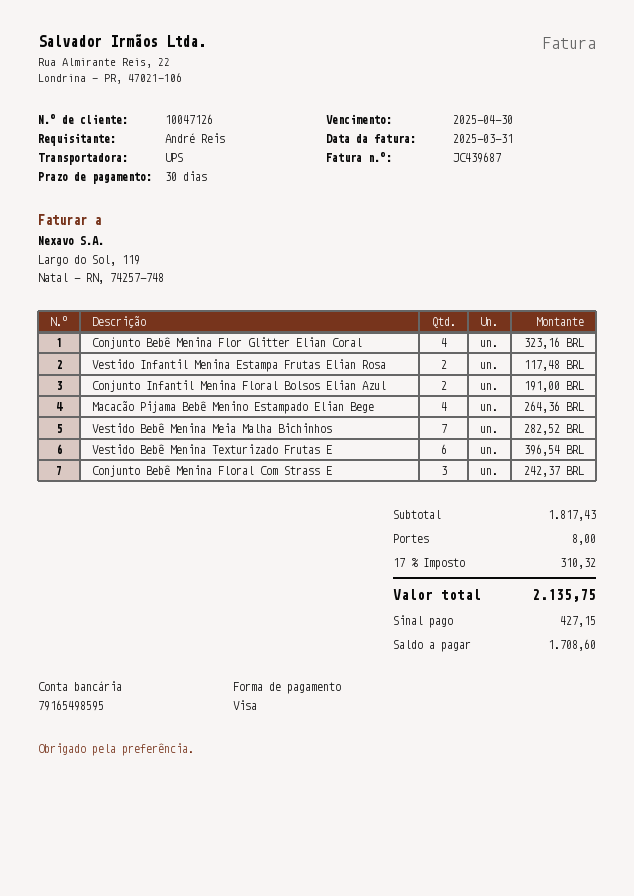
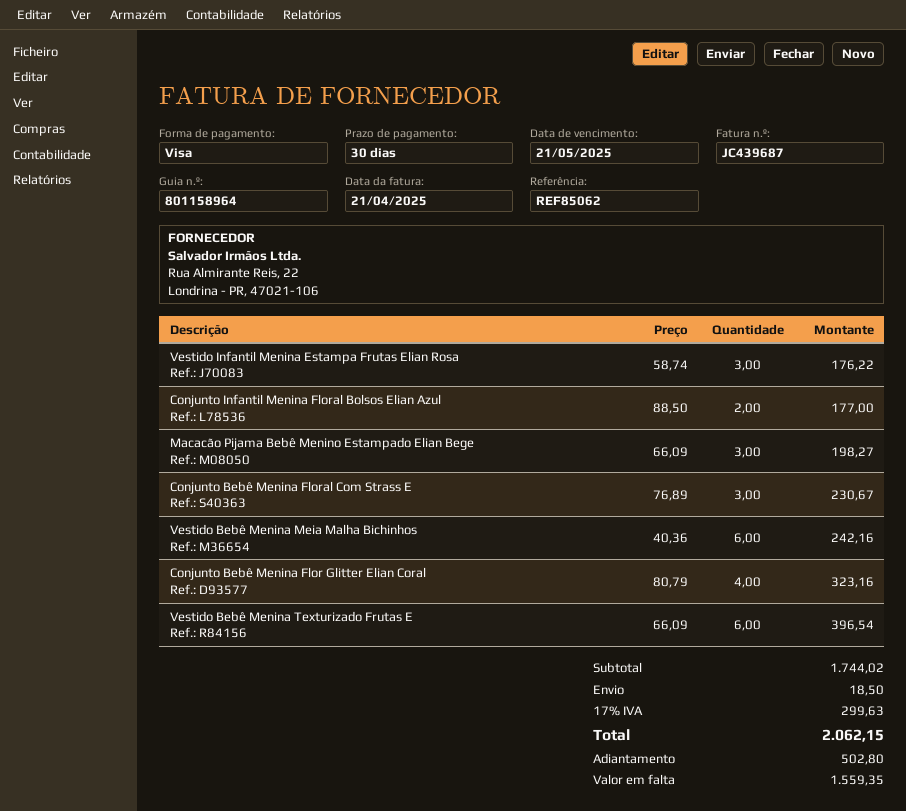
invoice date: 2025-03-31 -> 2025-04-21
due date: 2025-04-30 -> 2025-05-21
Vestido Infantil Menina Estampa Frutas Elian Rosa: 2 for 117.48 -> 3 for 176.22
Conjunto Infantil Menina Floral Bolsos Elian Azul: 2 for 191.00 -> 2 for 177.00
Macacão Pijama Bebê Menino Estampado Elian Bege: 4 for 264.36 -> 3 for 198.27
Vestido Bebê Menina Meia Malha Bichinhos: 7 for 282.52 -> 6 for 242.16
Conjunto Bebê Menina Floral Com Strass E: 3 for 242.37 -> 3 for 230.67
subtotal: 1817.43 -> 1744.02
shipping: 8.00 -> 18.50
tax: 17% = 310.32 -> 17% = 299.63
total: 2135.75 -> 2062.15
deposit: 427.15 -> 502.80
balance: 1708.60 -> 1559.35

